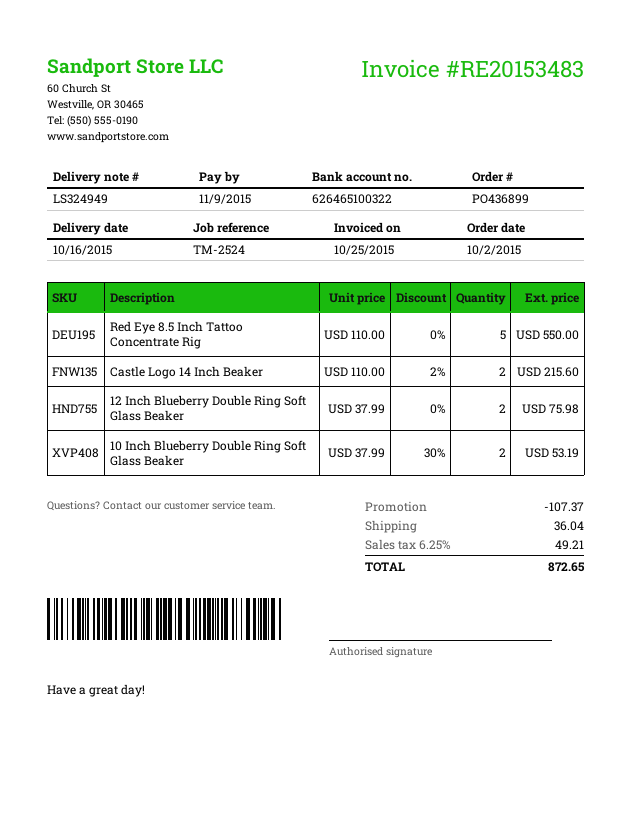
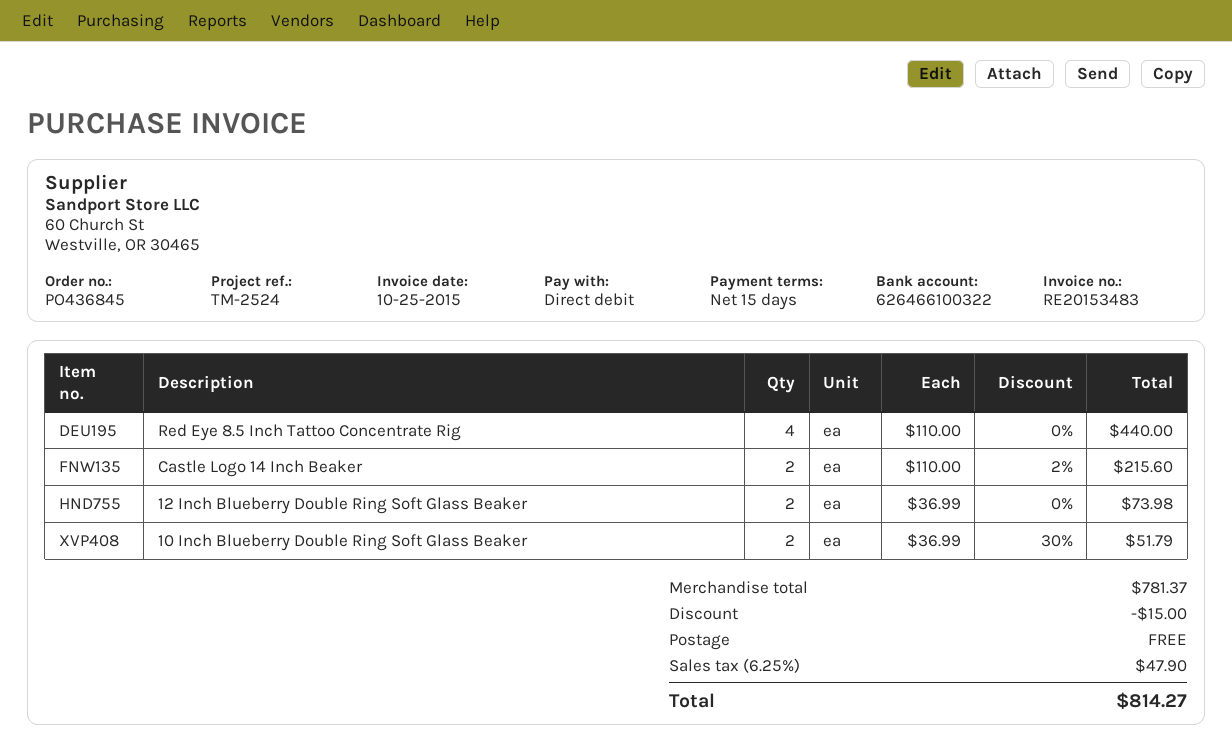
order number: PO436899 -> PO436845
bank account: 626465100322 -> 626466100322
Red Eye 8.5 Inch Tattoo Concentrate Rig: 5 x 110.00 = 550.00 -> 4 x 110.00 = 440.00
12 Inch Blueberry Double Ring Soft Glass Beaker: 2 x 37.99 = 75.98 -> 2 x 36.99 = 73.98
10 Inch Blueberry Double Ring Soft Glass Beaker: 2 x 37.99 - 30% = 53.19 -> 2 x 36.99 - 30% = 51.79
discount: 107.37 -> 15.00
shipping: 36.04 -> 0.00
tax: 6.25% = 49.21 -> 6.25% = 47.90
total: 872.65 -> 814.27

